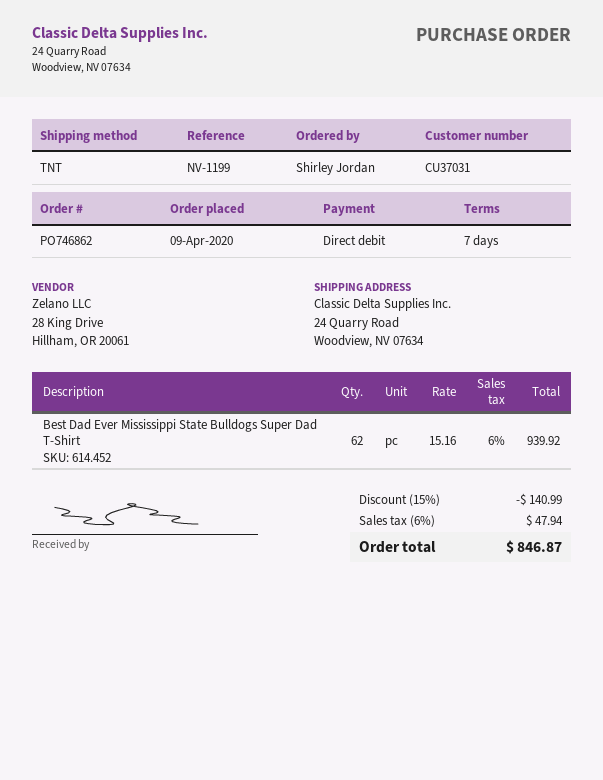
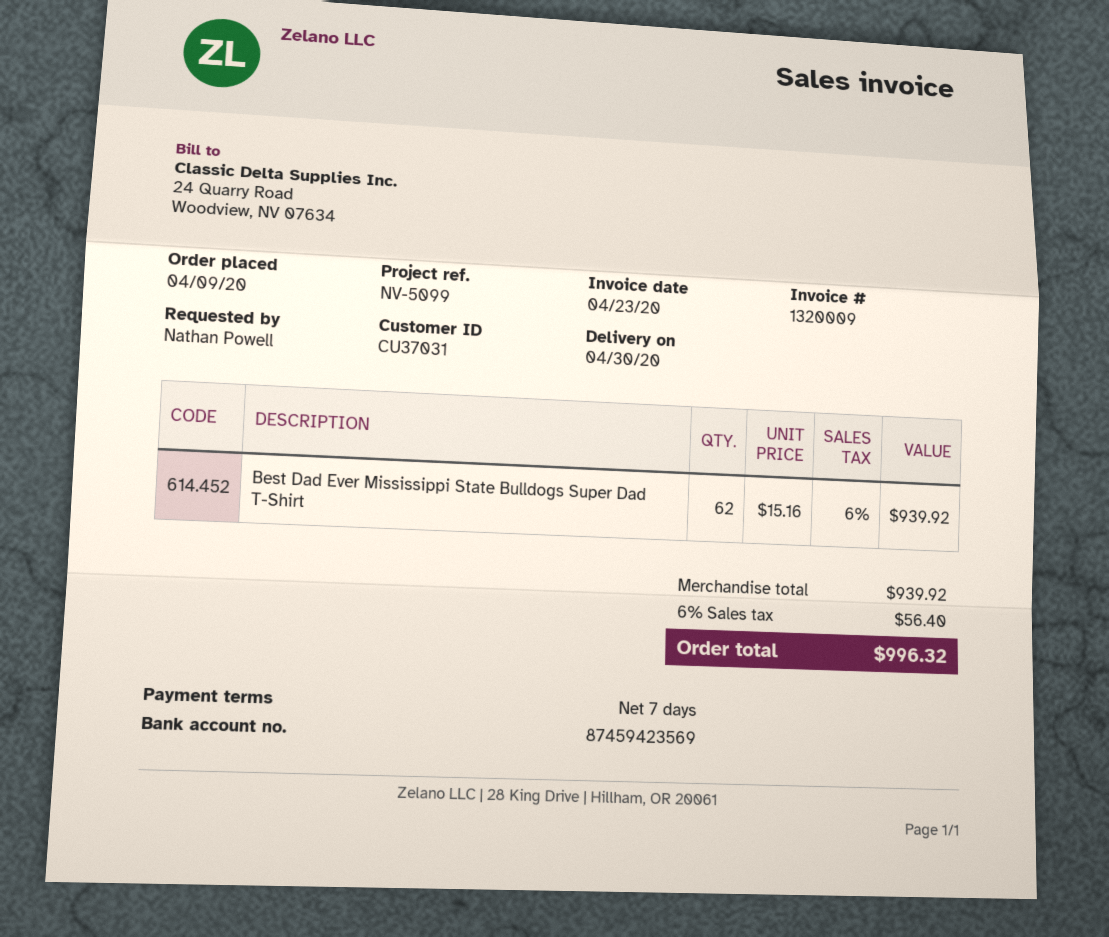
reference: NV-1199 -> NV-5099
ordered by: Shirley Jordan -> Nathan Powell
discount: 15% = 140.99 -> none
tax: 6% = 47.94 -> 6% = 56.40
total: 846.87 -> 996.32

